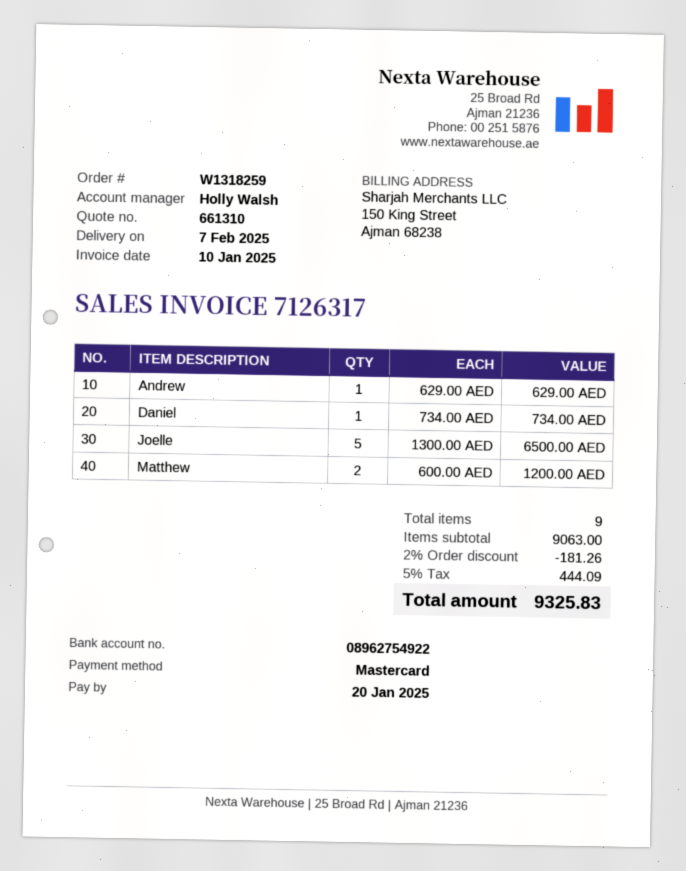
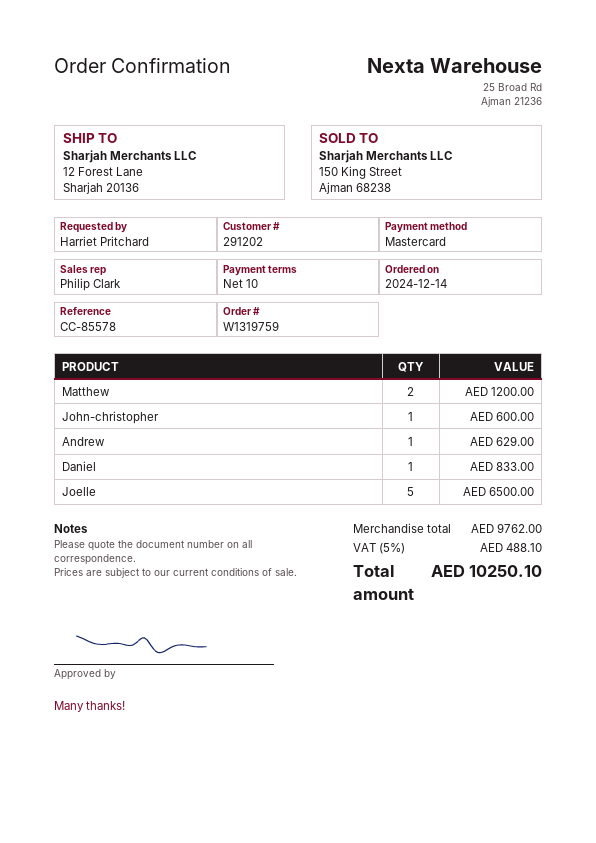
order number: W1318259 -> W1319759
sales rep: Holly Walsh -> Philip Clark
Daniel: 1 for 734.00 -> 1 for 833.00
John-christopher: none -> 1 for 600.00
subtotal: 9063.00 -> 9762.00
discount: 2% = 181.26 -> none
tax: 5% = 444.09 -> 5% = 488.10
total: 9325.83 -> 10250.10

